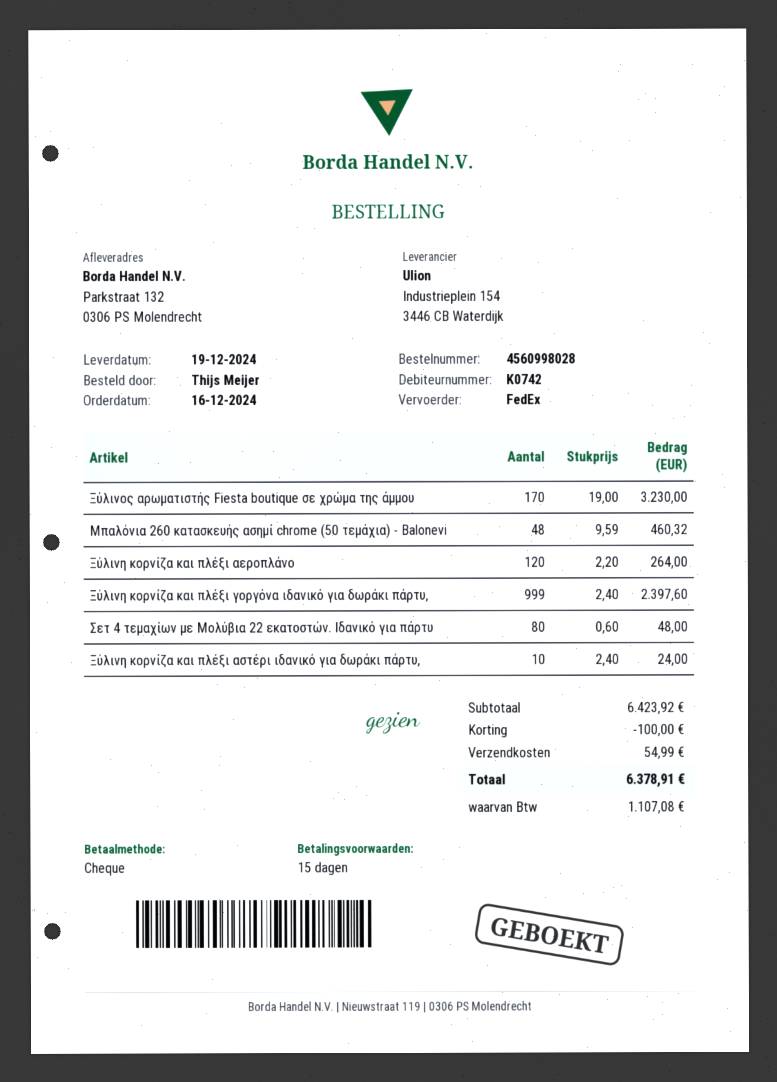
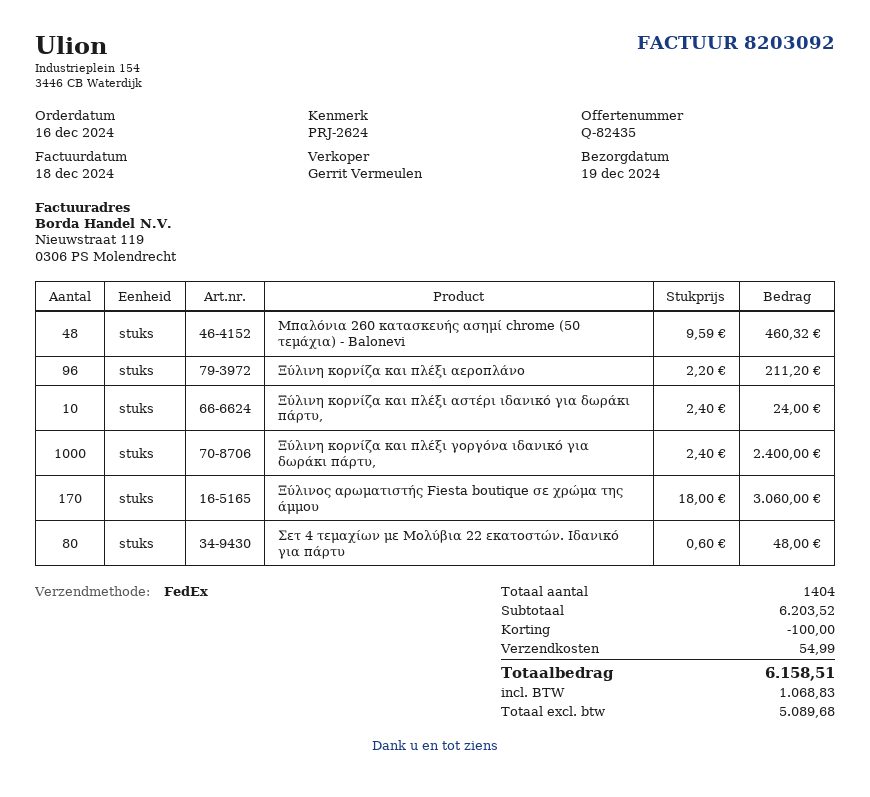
Ξύλινος αρωματιστής Fiesta boutique σε χρώμα της άμμου: 170 x 19.00 = 3230.00 -> 170 x 18.00 = 3060.00
Ξύλινη κορνίζα και πλέξι αεροπλάνο: 120 x 2.20 = 264.00 -> 96 x 2.20 = 211.20
Ξύλινη κορνίζα και πλέξι γοργόνα ιδανικό για δωράκι πάρτυ,: 999 x 2.40 = 2397.60 -> 1000 x 2.40 = 2400.00
subtotal: 6423.92 -> 6203.52
tax: 1107.08 -> 1068.83
total: 6378.91 -> 6158.51

